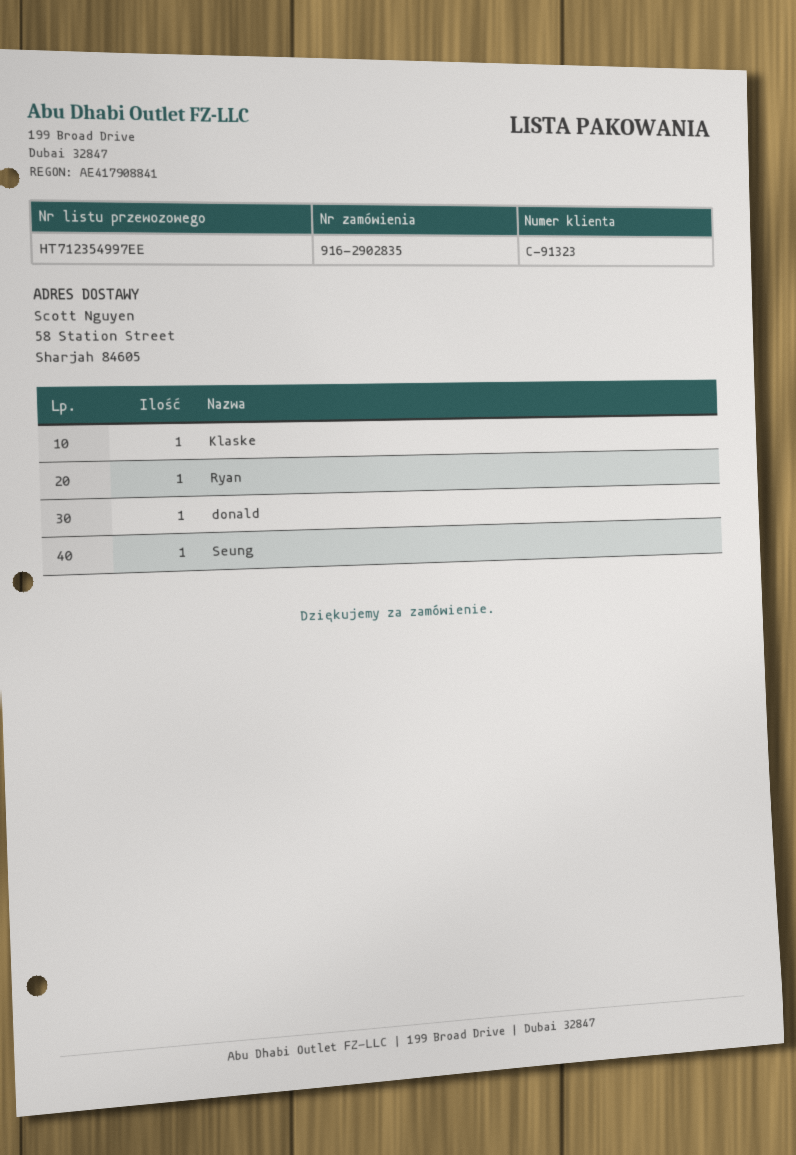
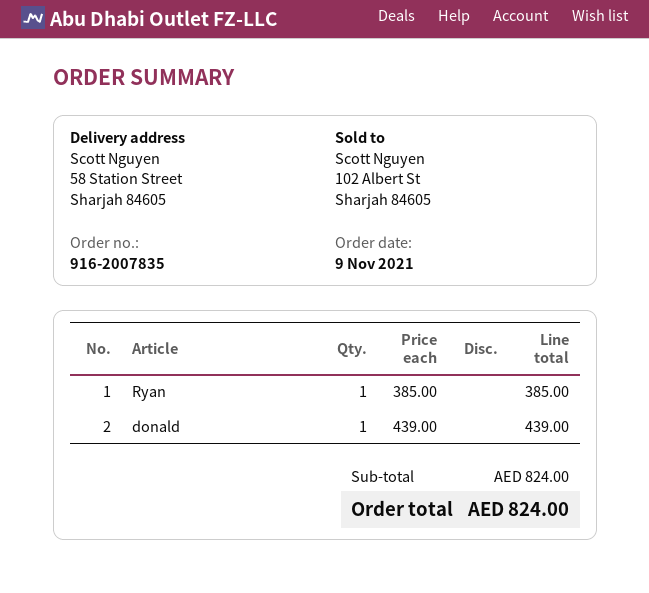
order number: 916-2902835 -> 916-2007835
Klaske: 1 -> none
Seung: 1 -> none

